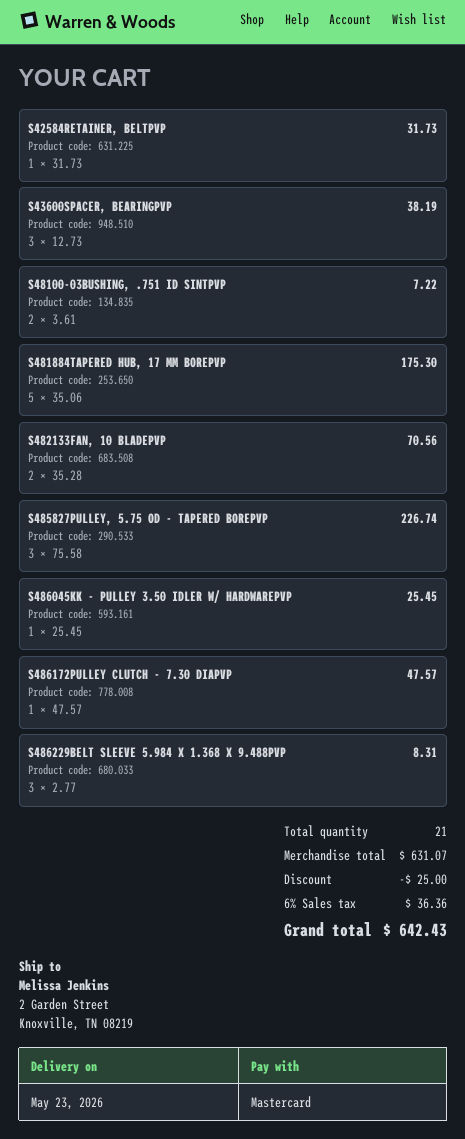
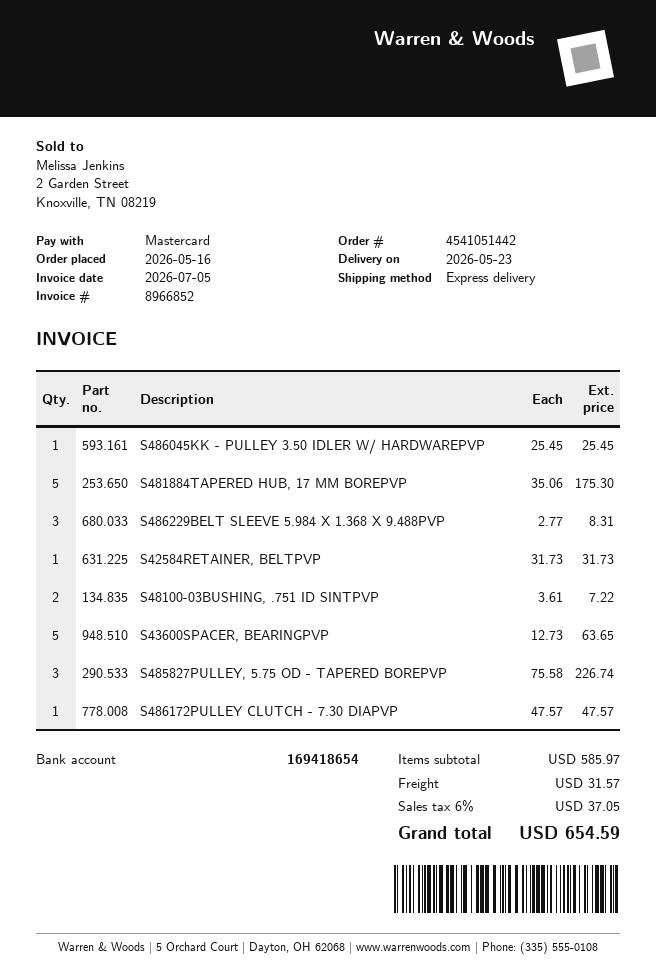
S43600SPACER, BEARINGPVP: 3 x 12.73 = 38.19 -> 5 x 12.73 = 63.65
S482133FAN, 10 BLADEPVP: 2 x 35.28 = 70.56 -> none
subtotal: 631.07 -> 585.97
discount: 25.00 -> none
shipping: none -> 31.57
tax: 6% = 36.36 -> 6% = 37.05
total: 642.43 -> 654.59

